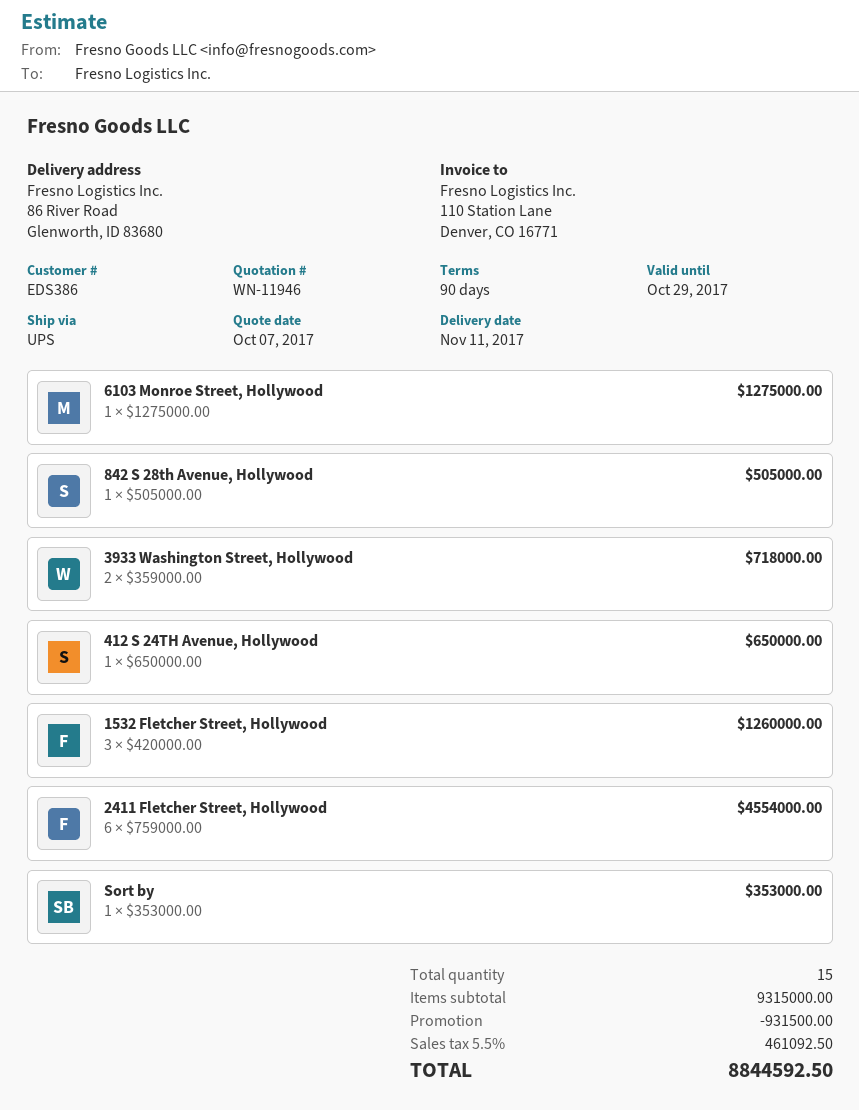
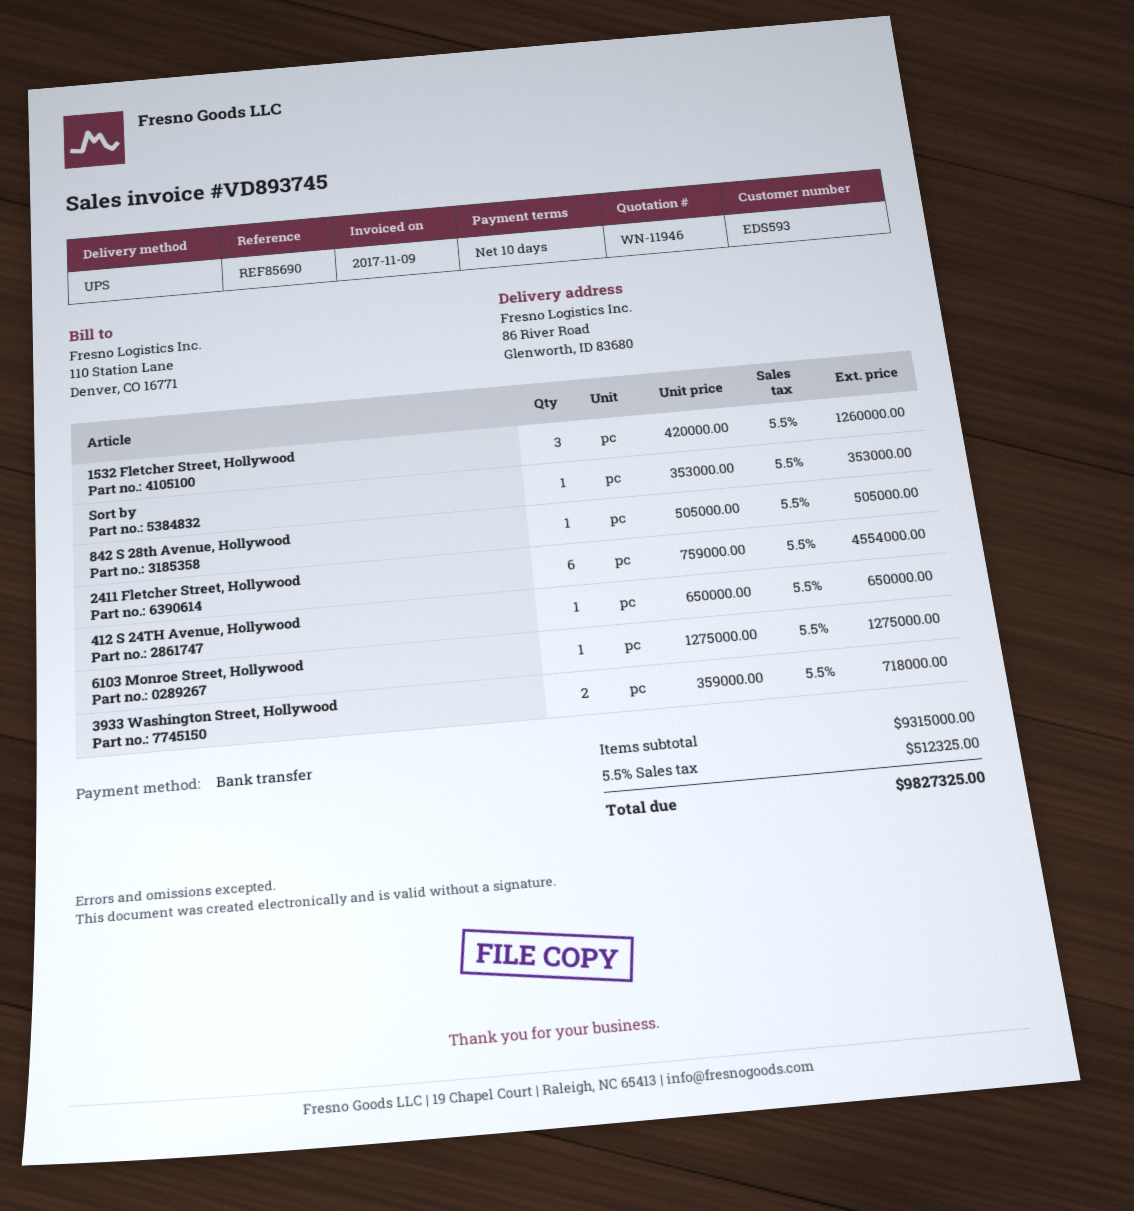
payment terms: 90 days -> 10 days
customer number: EDS386 -> EDS593
discount: 931500.00 -> none
tax: 5.5% = 461092.50 -> 5.5% = 512325.00
total: 8844592.50 -> 9827325.00

